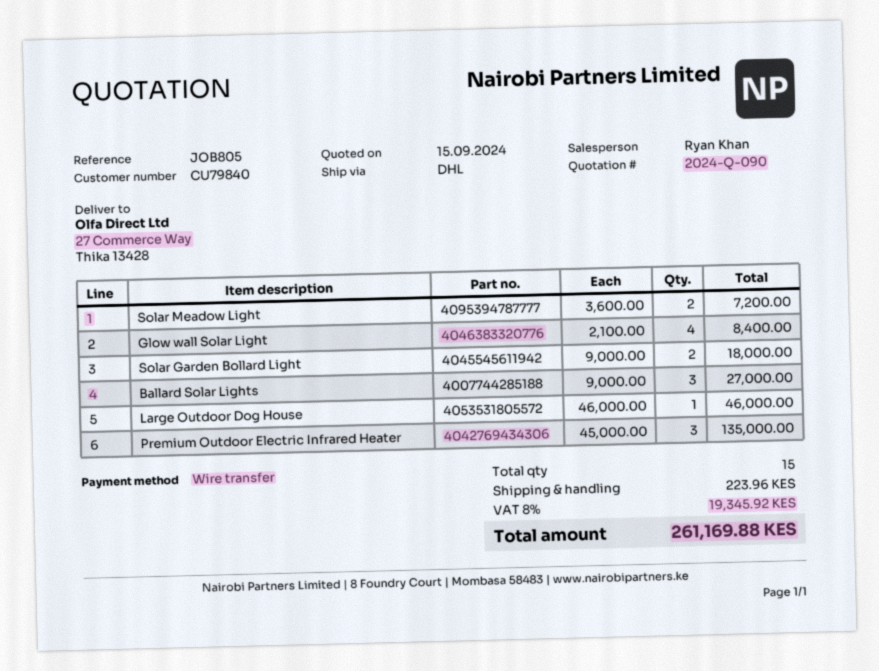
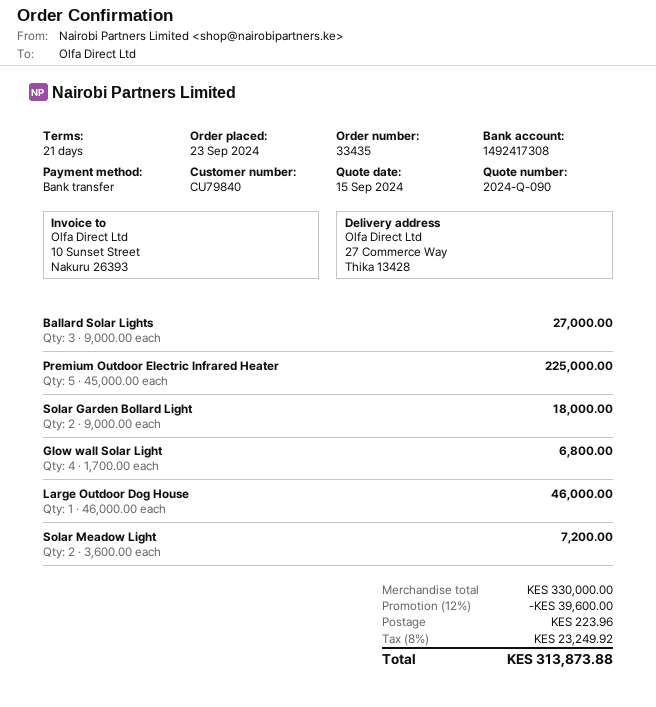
Glow wall Solar Light: 4 x 2100.00 = 8400.00 -> 4 x 1700.00 = 6800.00
Premium Outdoor Electric Infrared Heater: 3 x 45000.00 = 135000.00 -> 5 x 45000.00 = 225000.00
discount: none -> 12% = 39600.00
tax: 8% = 19345.92 -> 8% = 23249.92
total: 261169.88 -> 313873.88

